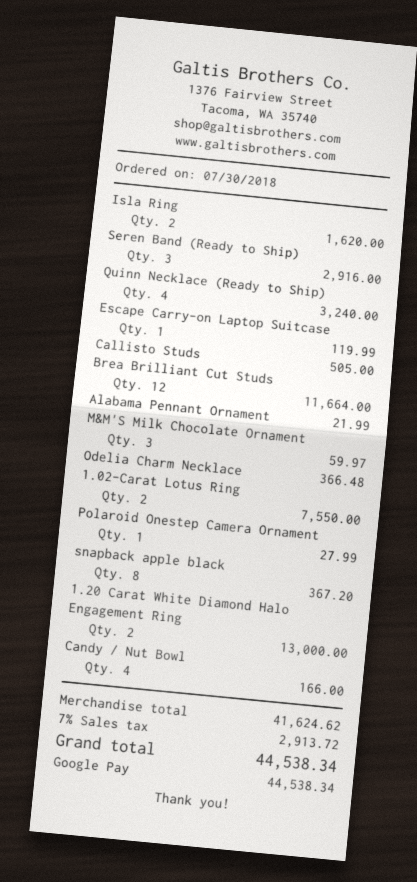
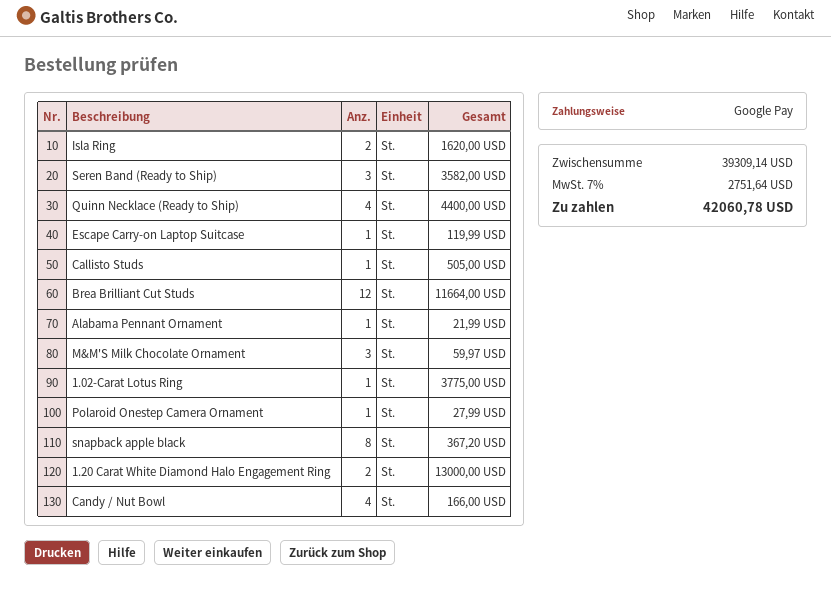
Seren Band (Ready to Ship): 3 for 2916.00 -> 3 for 3582.00
Quinn Necklace (Ready to Ship): 4 for 3240.00 -> 4 for 4400.00
Odelia Charm Necklace: 1 for 366.48 -> none
1.02-Carat Lotus Ring: 2 for 7550.00 -> 1 for 3775.00
subtotal: 41624.62 -> 39309.14
tax: 7% = 2913.72 -> 7% = 2751.64
total: 44538.34 -> 42060.78

